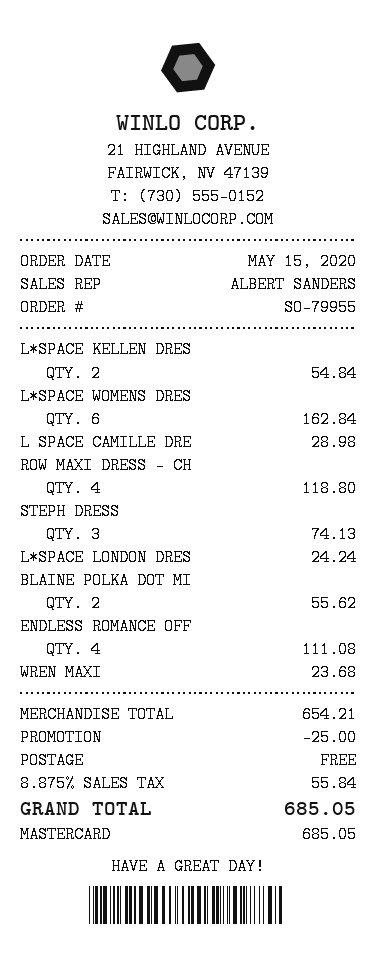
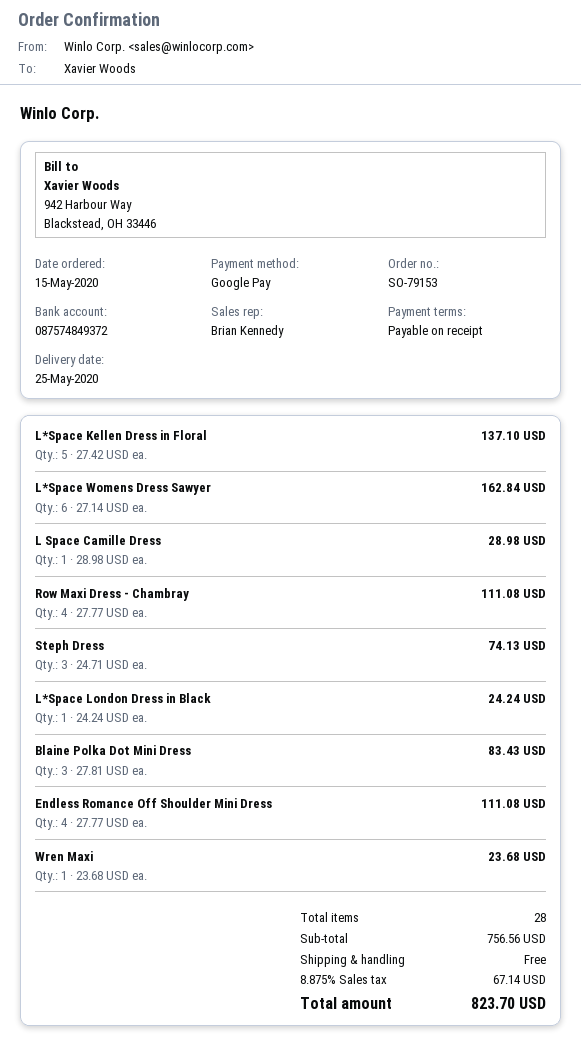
order number: SO-79955 -> SO-79153
sales rep: ALBERT SANDERS -> Brian Kennedy
payment method: Mastercard -> Google Pay
L*SPACE KELLEN DRES: 2 for 54.84 -> 5 for 137.10
ROW MAXI DRESS - CH: 4 for 118.80 -> 4 for 111.08
BLAINE POLKA DOT MI: 2 for 55.62 -> 3 for 83.43
subtotal: 654.21 -> 756.56
discount: 25.00 -> none
tax: 8.875% = 55.84 -> 8.875% = 67.14
total: 685.05 -> 823.70

